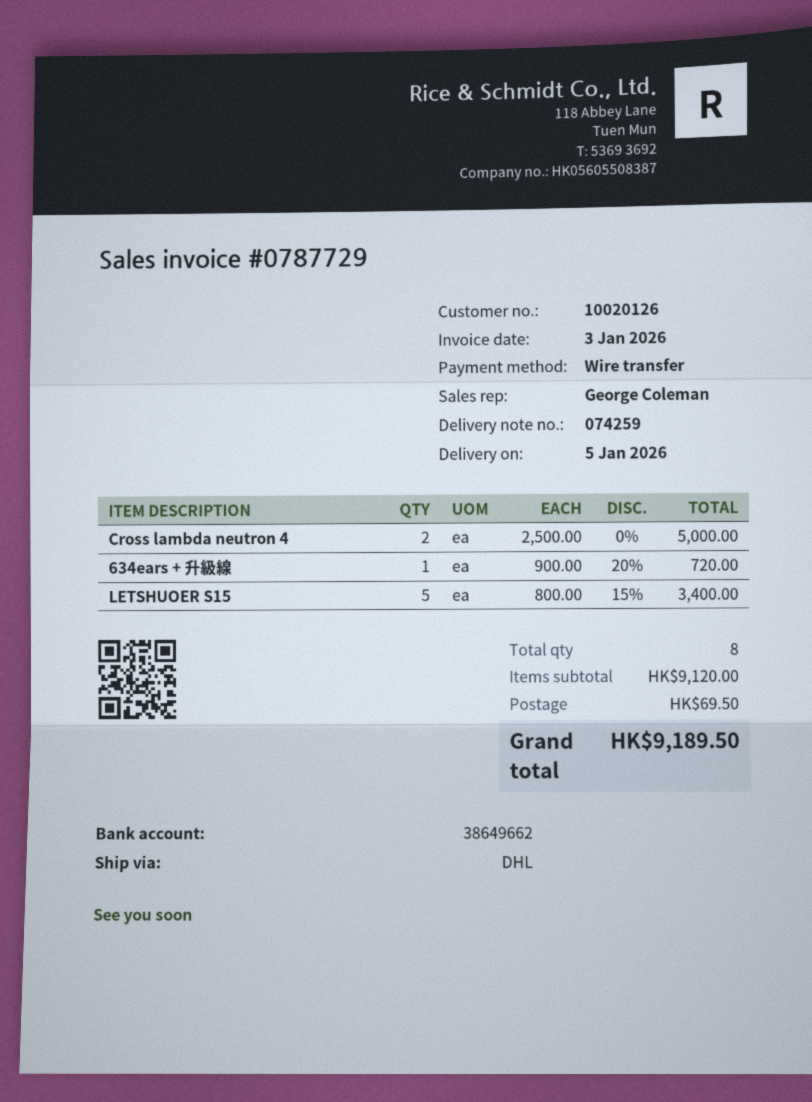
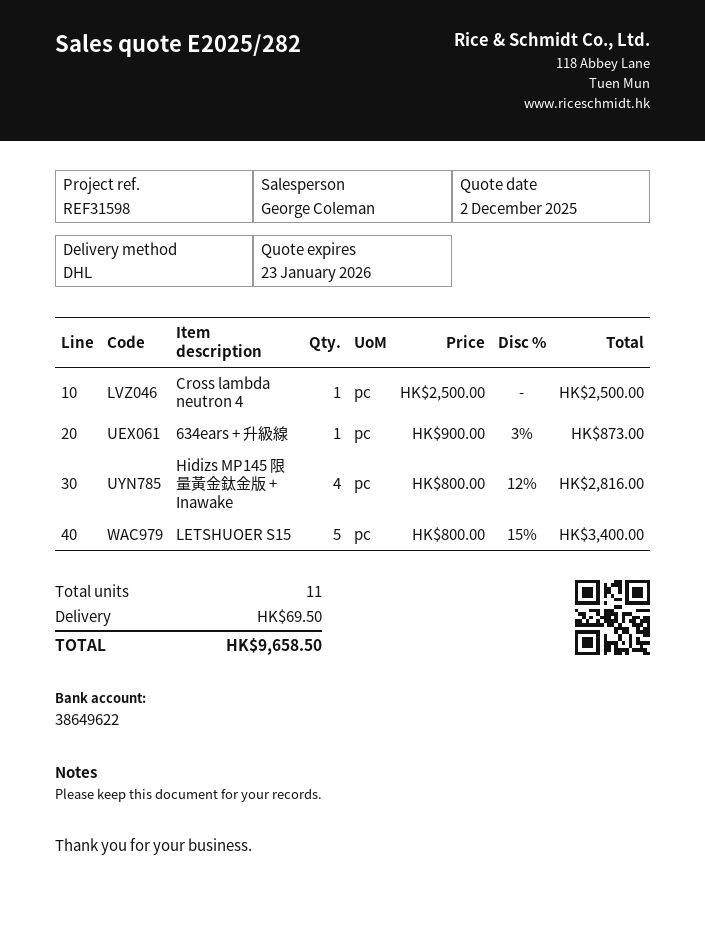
bank account: 38649662 -> 38649622
Cross lambda neutron 4: 2 x 2500.00 = 5000.00 -> 1 x 2500.00 = 2500.00
634ears + 升級線: 1 x 900.00 - 20% = 720.00 -> 1 x 900.00 - 3% = 873.00
Hidizs MP145 限量黃金鈦金版 + Inawake: none -> 4 x 800.00 - 12% = 2816.00
total quantity: 8 -> 11
total: 9189.50 -> 9658.50

